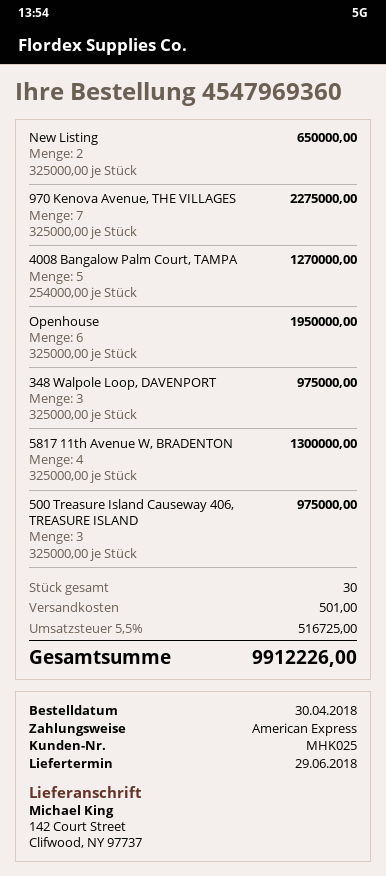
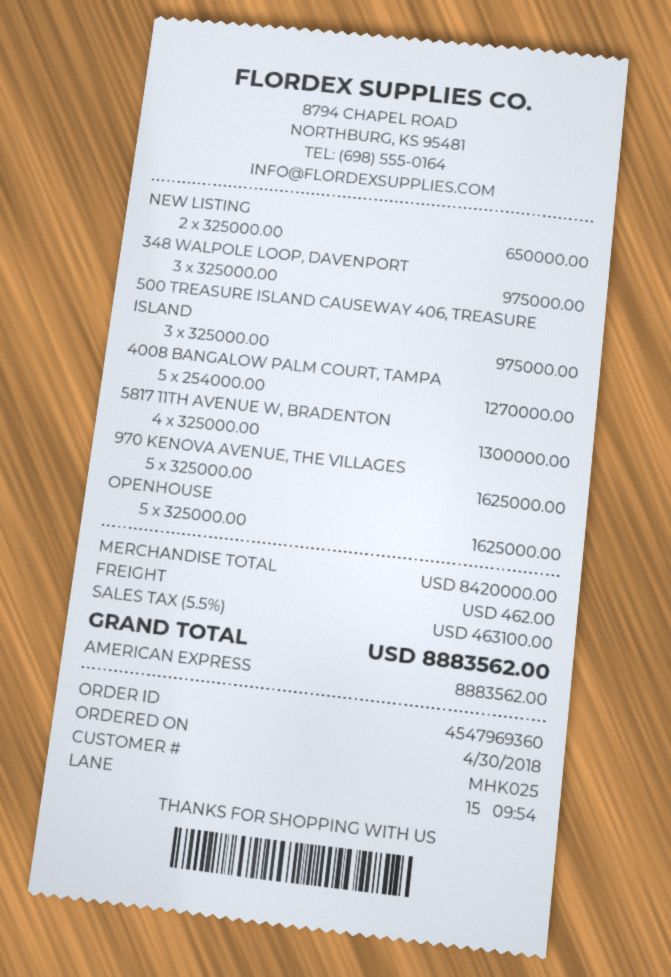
970 Kenova Avenue, THE VILLAGES: 7 x 325000.00 = 2275000.00 -> 5 x 325000.00 = 1625000.00
Openhouse: 6 x 325000.00 = 1950000.00 -> 5 x 325000.00 = 1625000.00
shipping: 501.00 -> 462.00
tax: 5.5% = 516725.00 -> 5.5% = 463100.00
total: 9912226.00 -> 8883562.00

